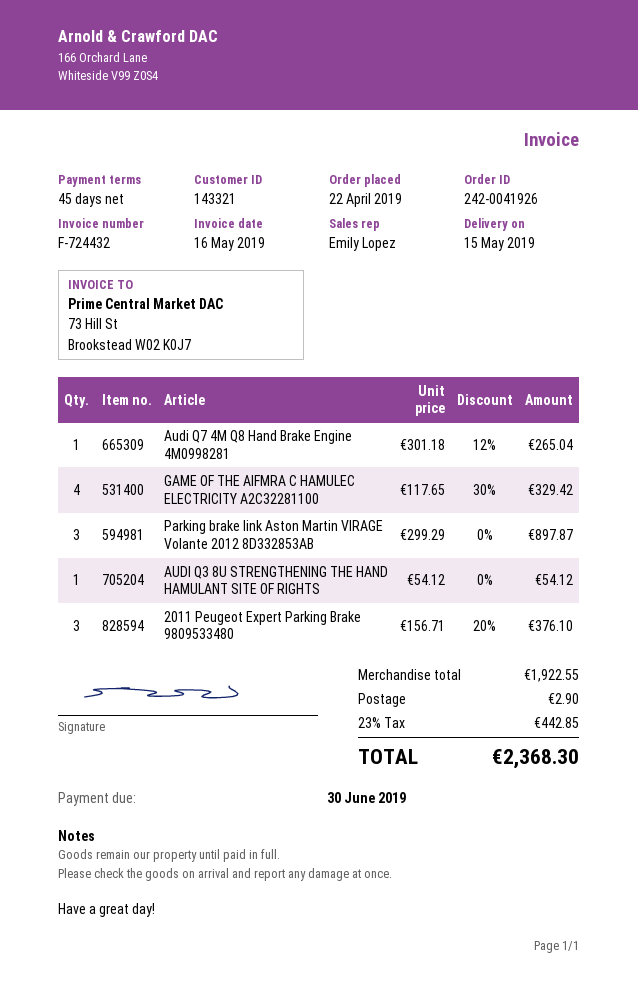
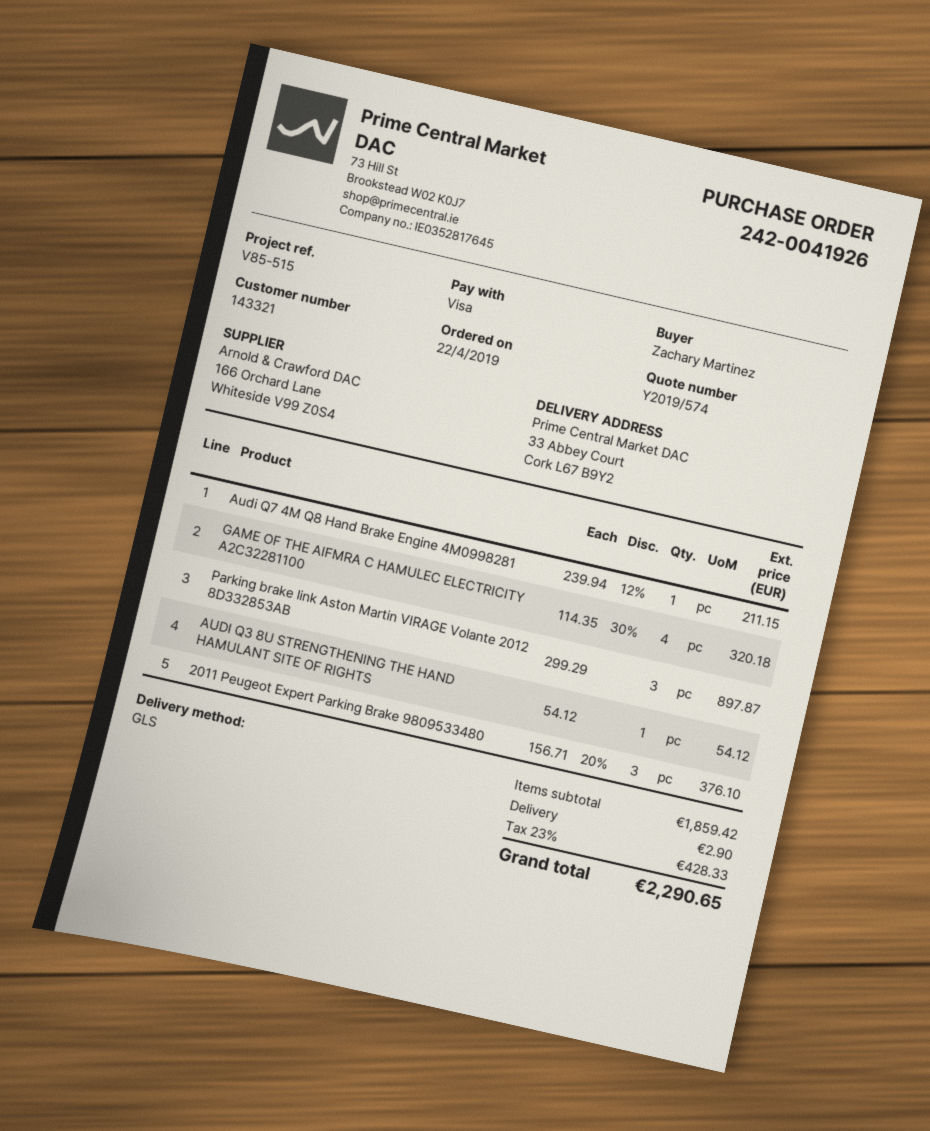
Audi Q7 4M Q8 Hand Brake Engine 4M0998281: 1 x 301.18 - 12% = 265.04 -> 1 x 239.94 - 12% = 211.15
GAME OF THE AIFMRA C HAMULEC ELECTRICITY A2C32281100: 4 x 117.65 - 30% = 329.42 -> 4 x 114.35 - 30% = 320.18
subtotal: 1922.55 -> 1859.42
tax: 23% = 442.85 -> 23% = 428.33
total: 2368.30 -> 2290.65

